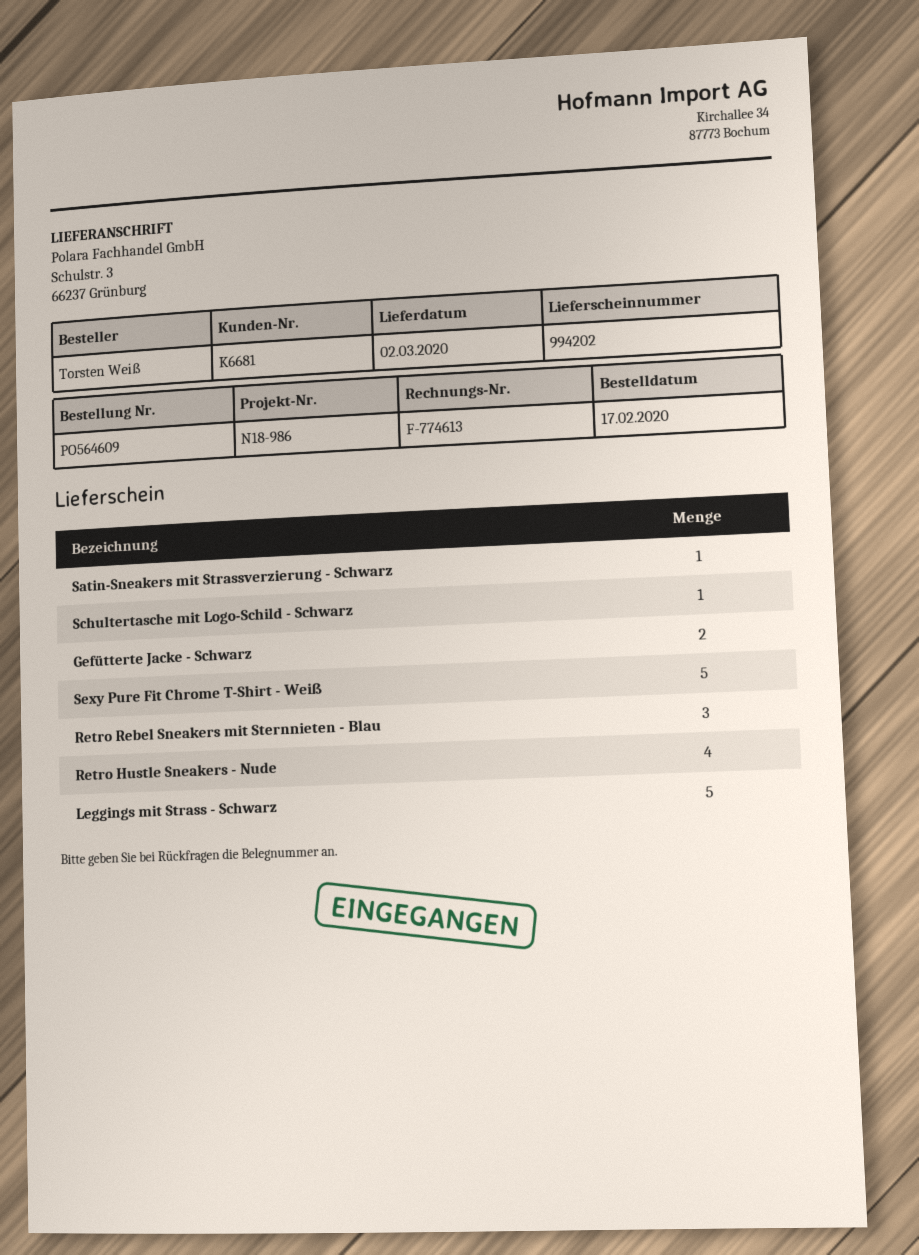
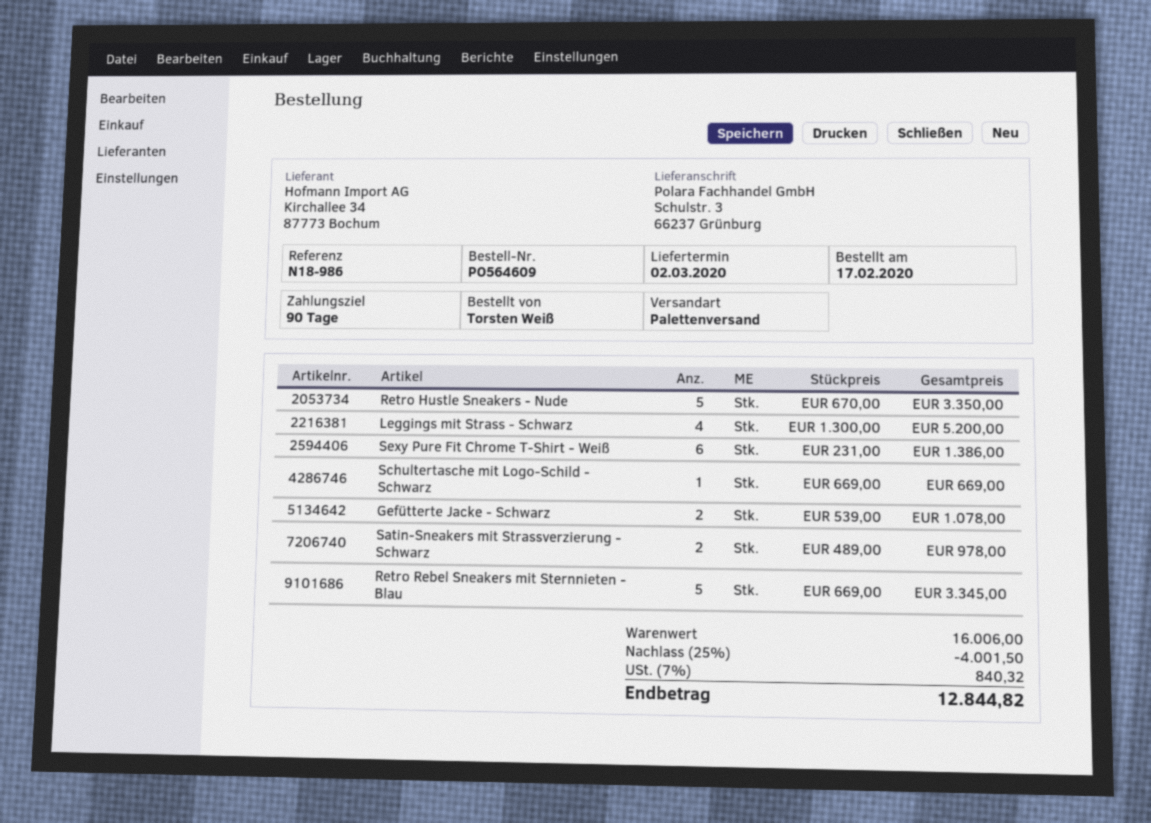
Satin-Sneakers mit Strassverzierung - Schwarz: 1 -> 2
Sexy Pure Fit Chrome T-Shirt - Weiß: 5 -> 6
Retro Rebel Sneakers mit Sternnieten - Blau: 3 -> 5
Retro Hustle Sneakers - Nude: 4 -> 5
Leggings mit Strass - Schwarz: 5 -> 4

